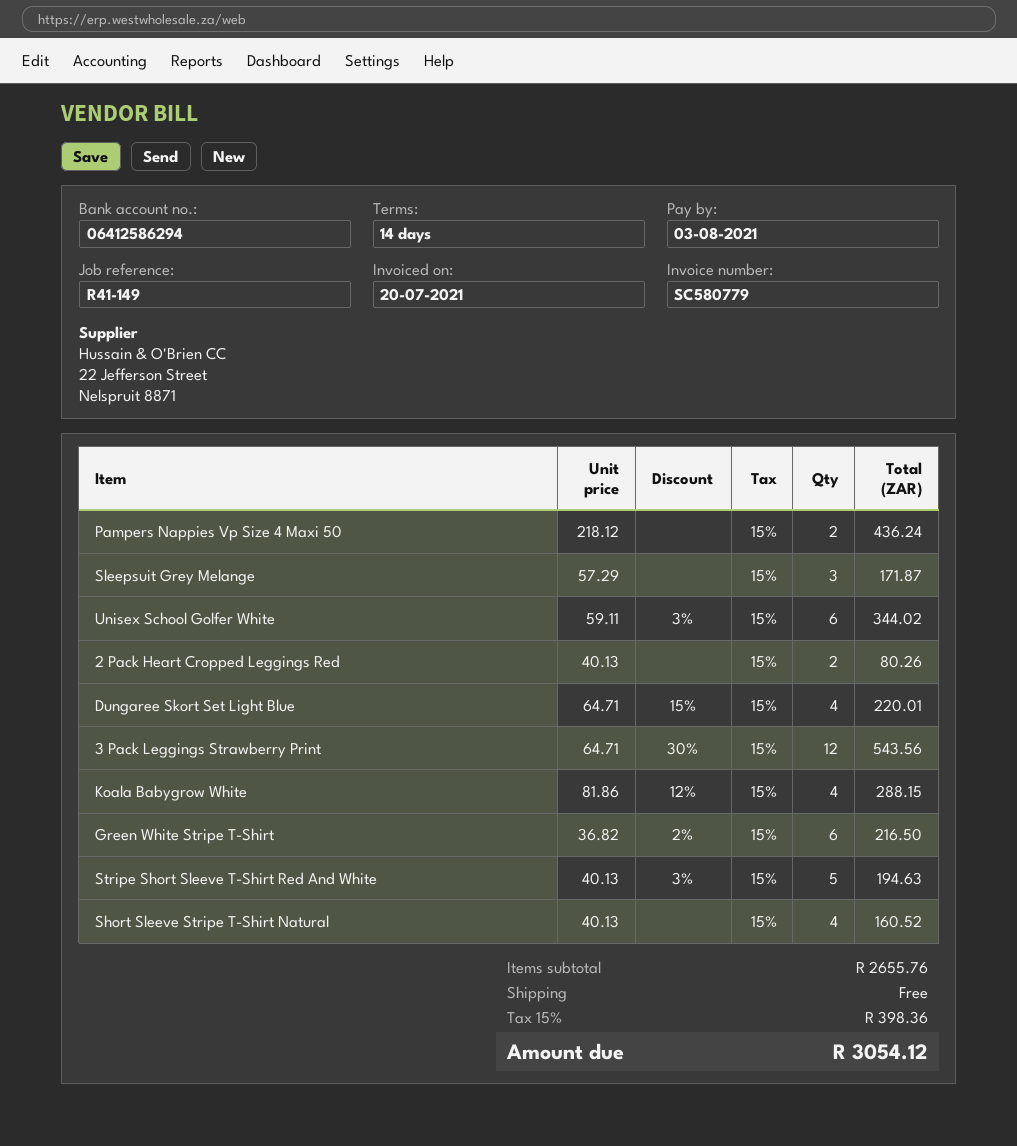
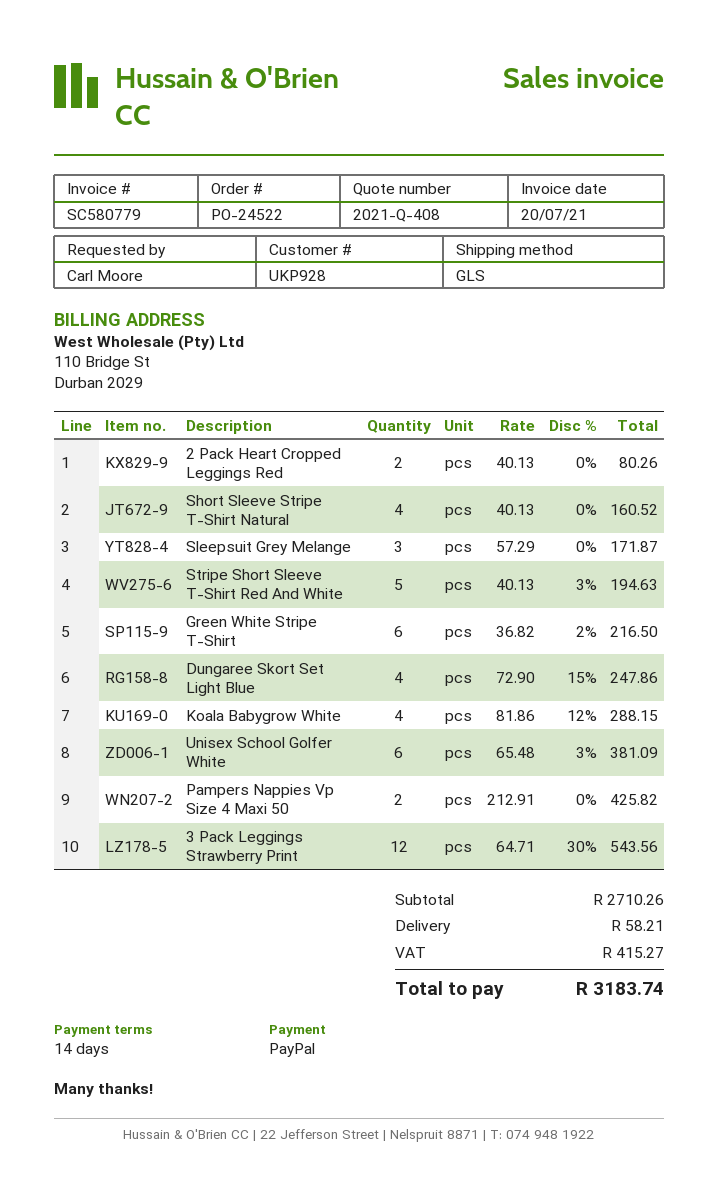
Pampers Nappies Vp Size 4 Maxi 50: 2 x 218.12 = 436.24 -> 2 x 212.91 = 425.82
Unisex School Golfer White: 6 x 59.11 - 3% = 344.02 -> 6 x 65.48 - 3% = 381.09
Dungaree Skort Set Light Blue: 4 x 64.71 - 15% = 220.01 -> 4 x 72.90 - 15% = 247.86
subtotal: 2655.76 -> 2710.26
shipping: 0.00 -> 58.21
tax: 398.36 -> 415.27
total: 3054.12 -> 3183.74

